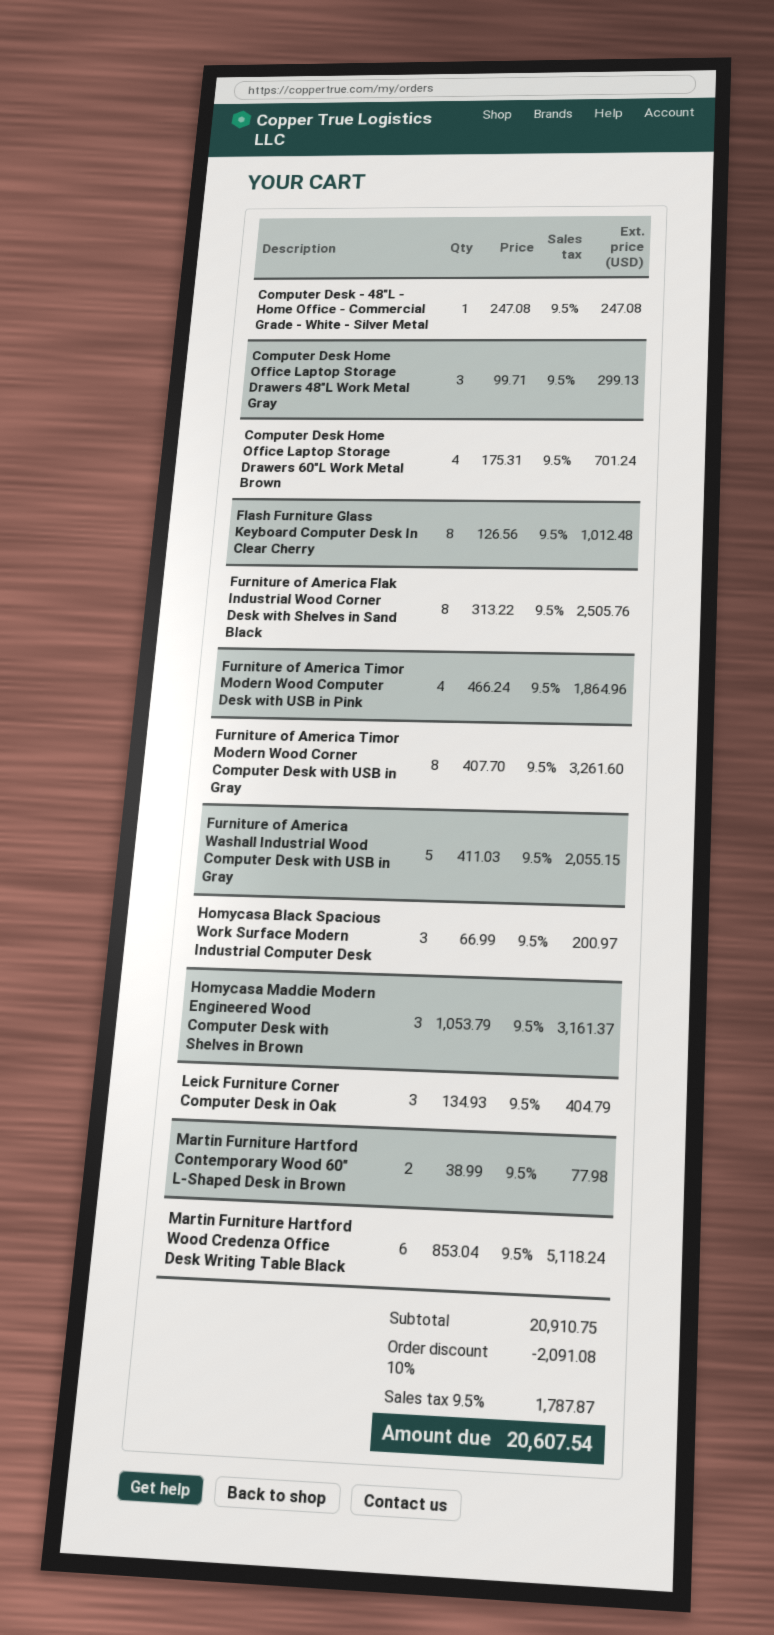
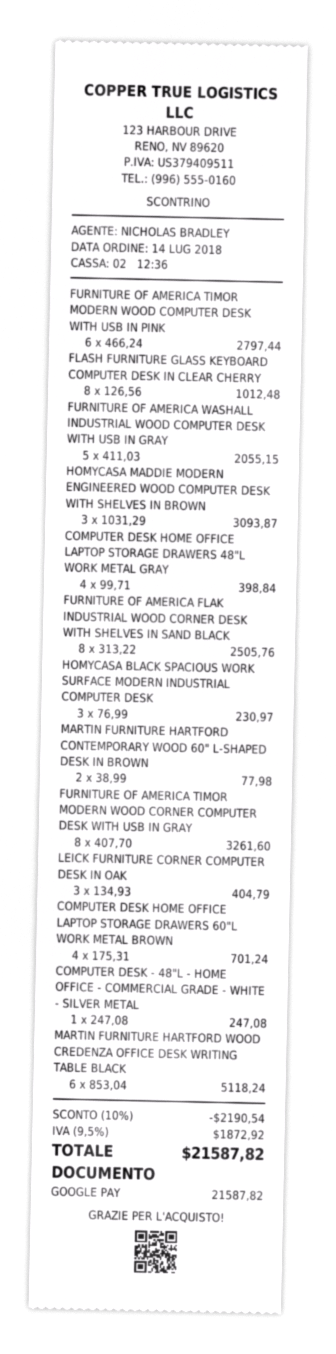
Computer Desk Home Office Laptop Storage Drawers 48"L Work Metal Gray: 3 x 99.71 = 299.13 -> 4 x 99.71 = 398.84
Furniture of America Timor Modern Wood Computer Desk with USB in Pink: 4 x 466.24 = 1864.96 -> 6 x 466.24 = 2797.44
Homycasa Black Spacious Work Surface Modern Industrial Computer Desk: 3 x 66.99 = 200.97 -> 3 x 76.99 = 230.97
Homycasa Maddie Modern Engineered Wood Computer Desk with Shelves in Brown: 3 x 1053.79 = 3161.37 -> 3 x 1031.29 = 3093.87
discount: 10% = 2091.08 -> 10% = 2190.54
tax: 9.5% = 1787.87 -> 9.5% = 1872.92
total: 20607.54 -> 21587.82

